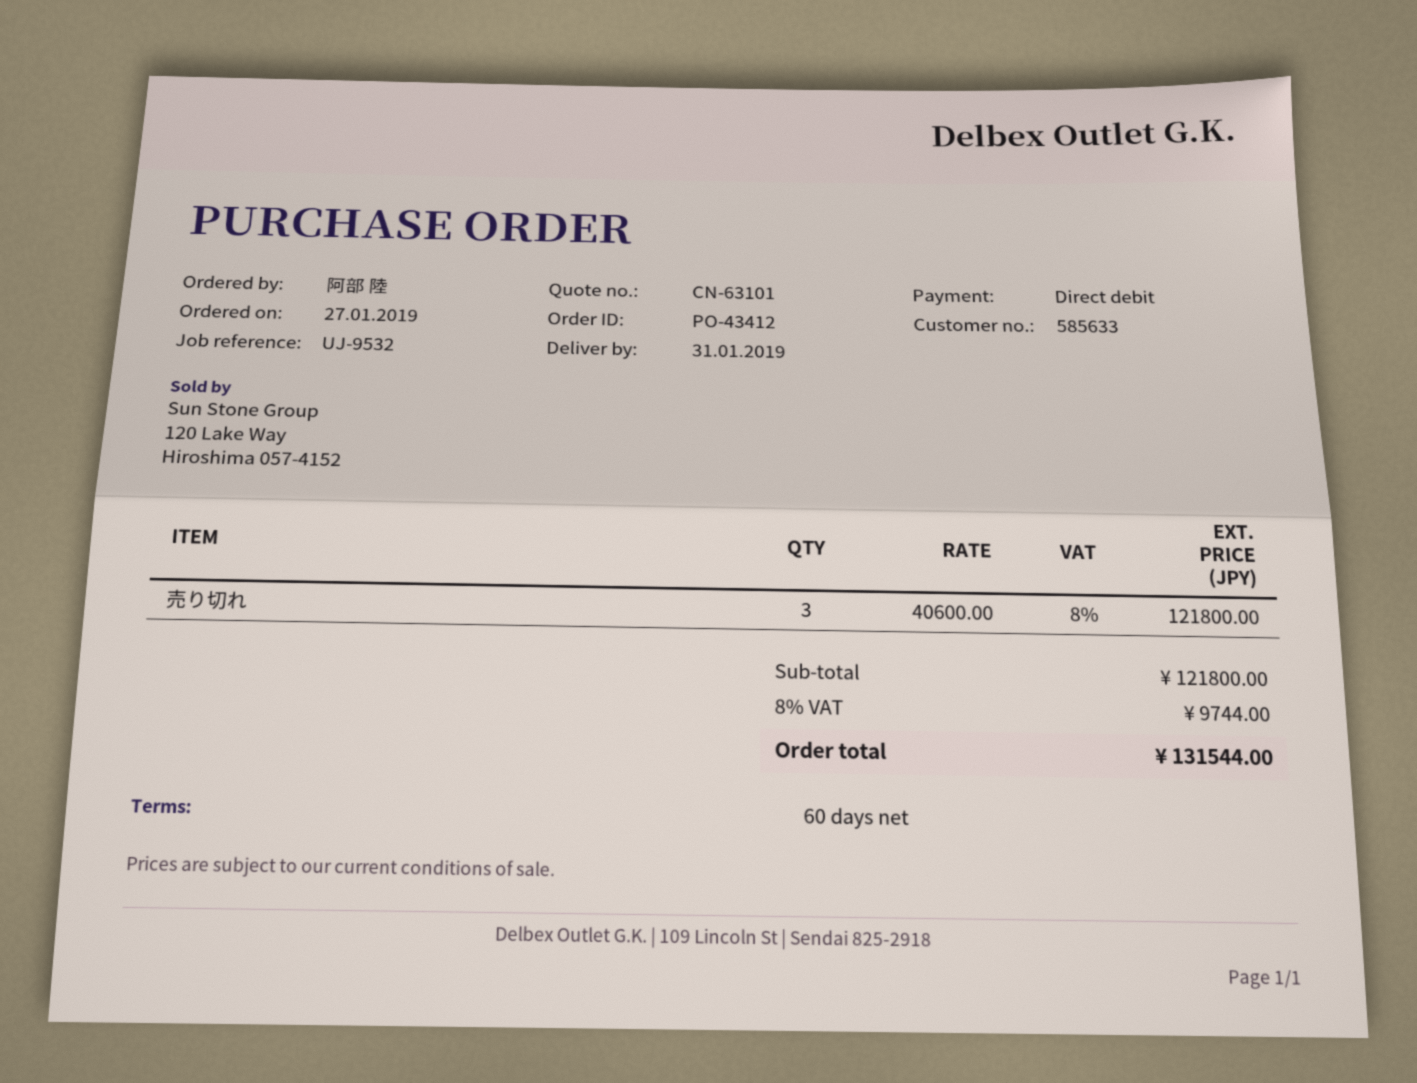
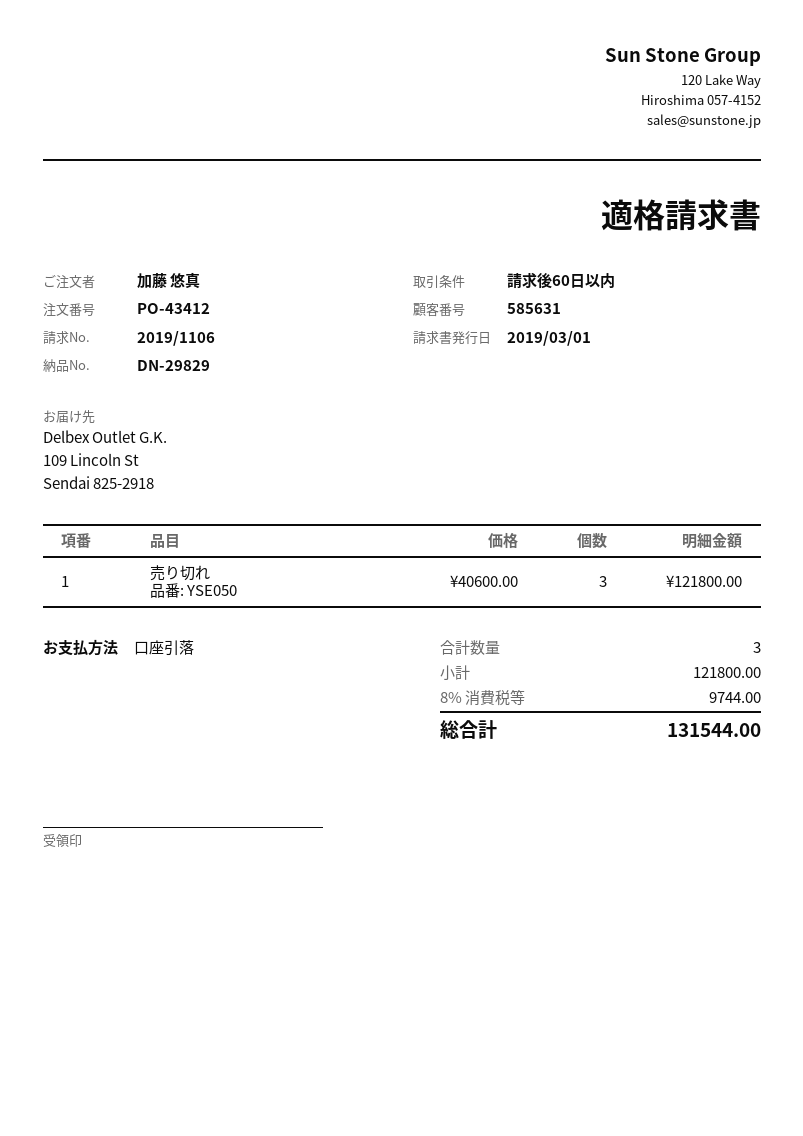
customer number: 585633 -> 585631
ordered by: 阿部 陸 -> 加藤 悠真

